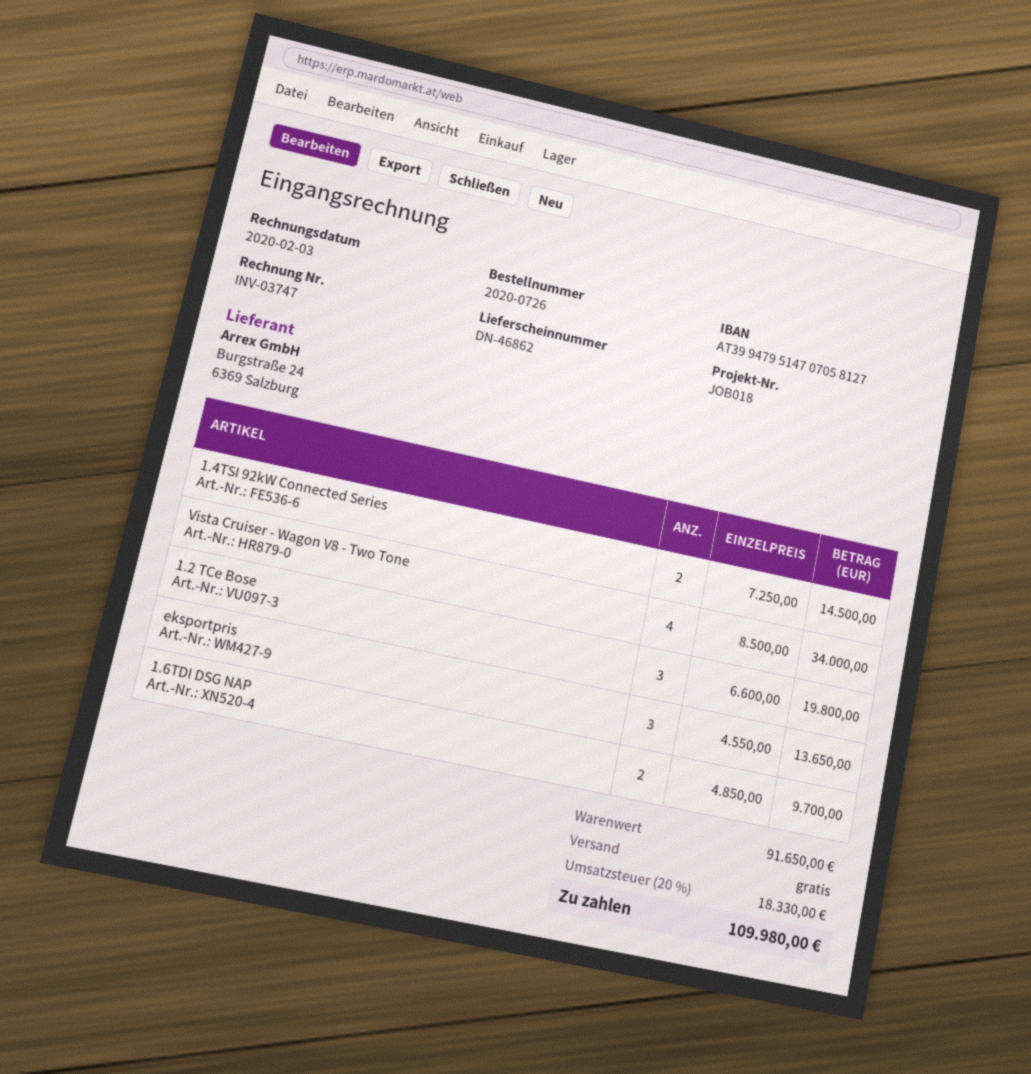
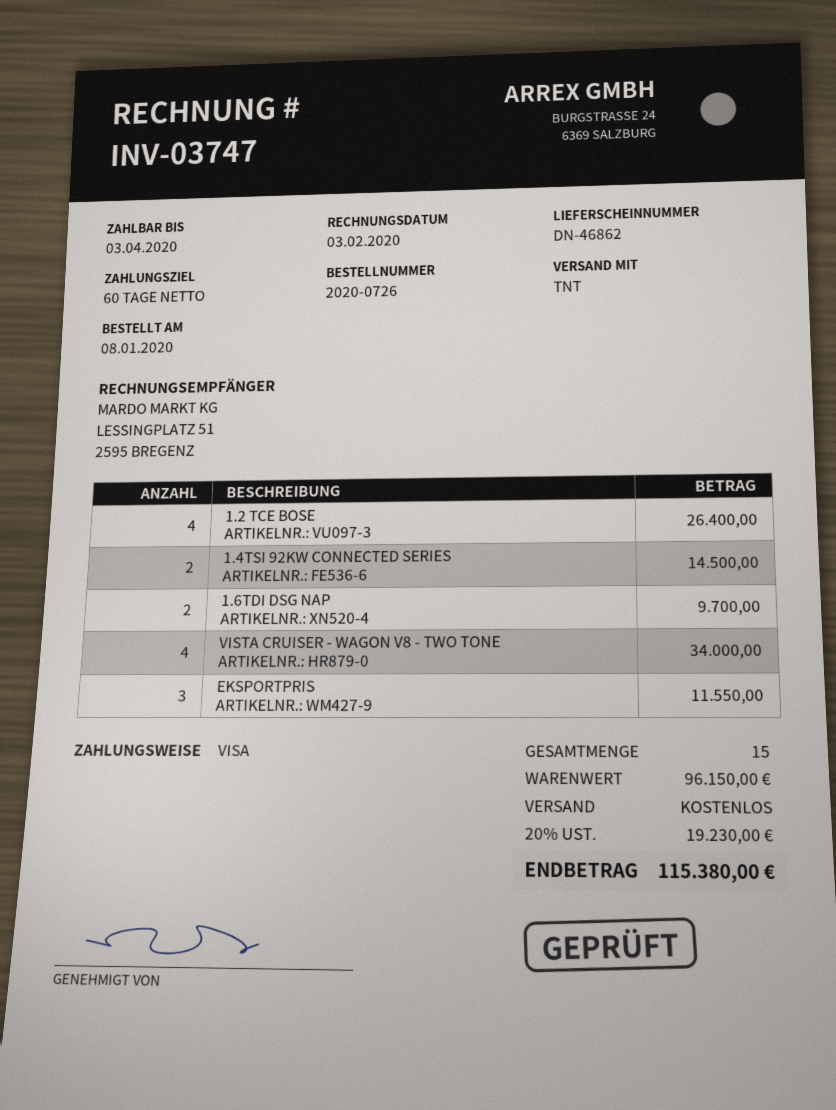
1.2 TCe Bose: 3 for 19800.00 -> 4 for 26400.00
eksportpris: 3 for 13650.00 -> 3 for 11550.00
subtotal: 91650.00 -> 96150.00
tax: 20% = 18330.00 -> 20% = 19230.00
total: 109980.00 -> 115380.00

